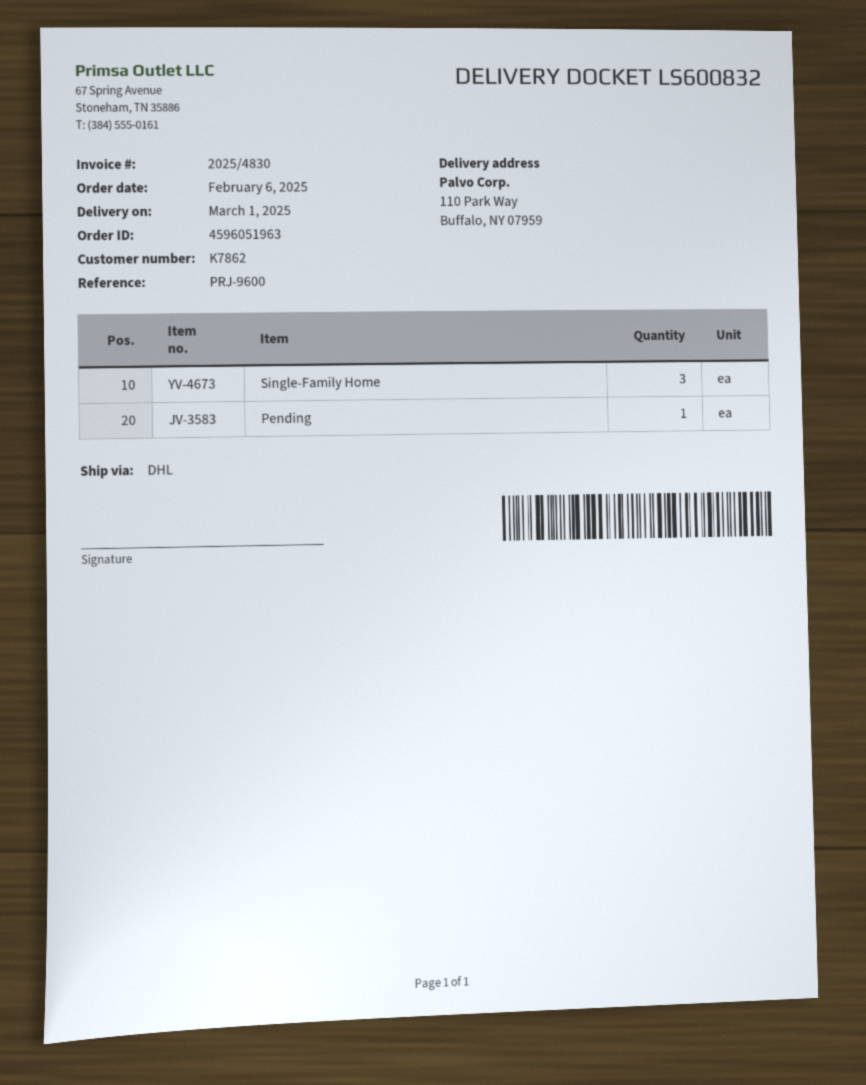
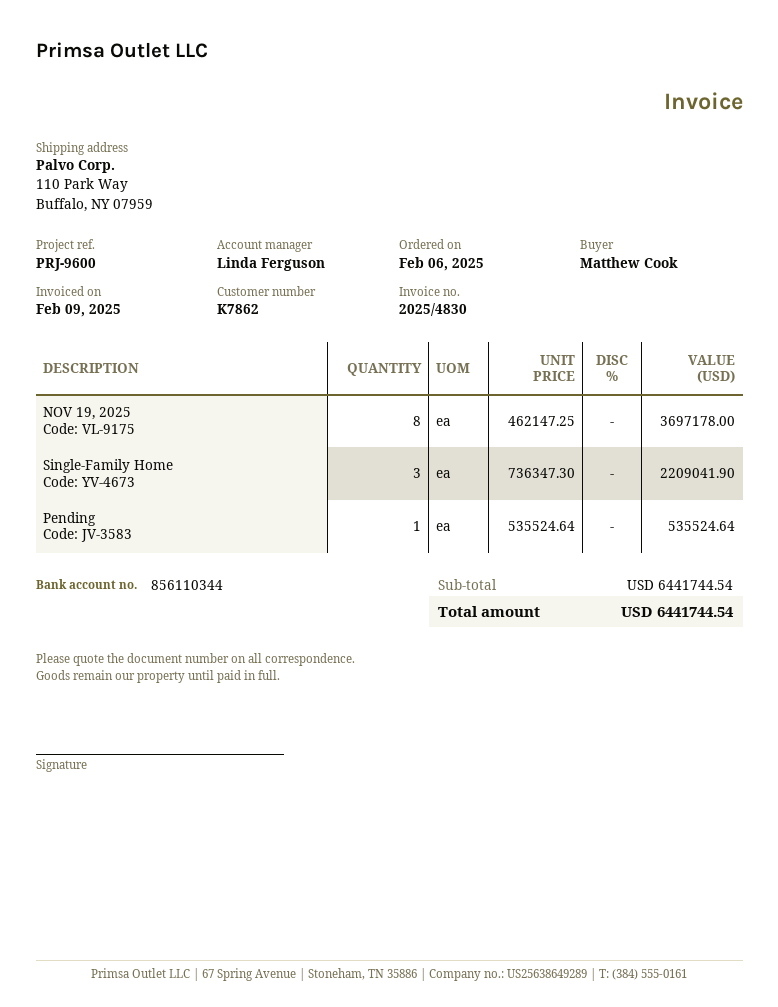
NOV 19, 2025: none -> 8

